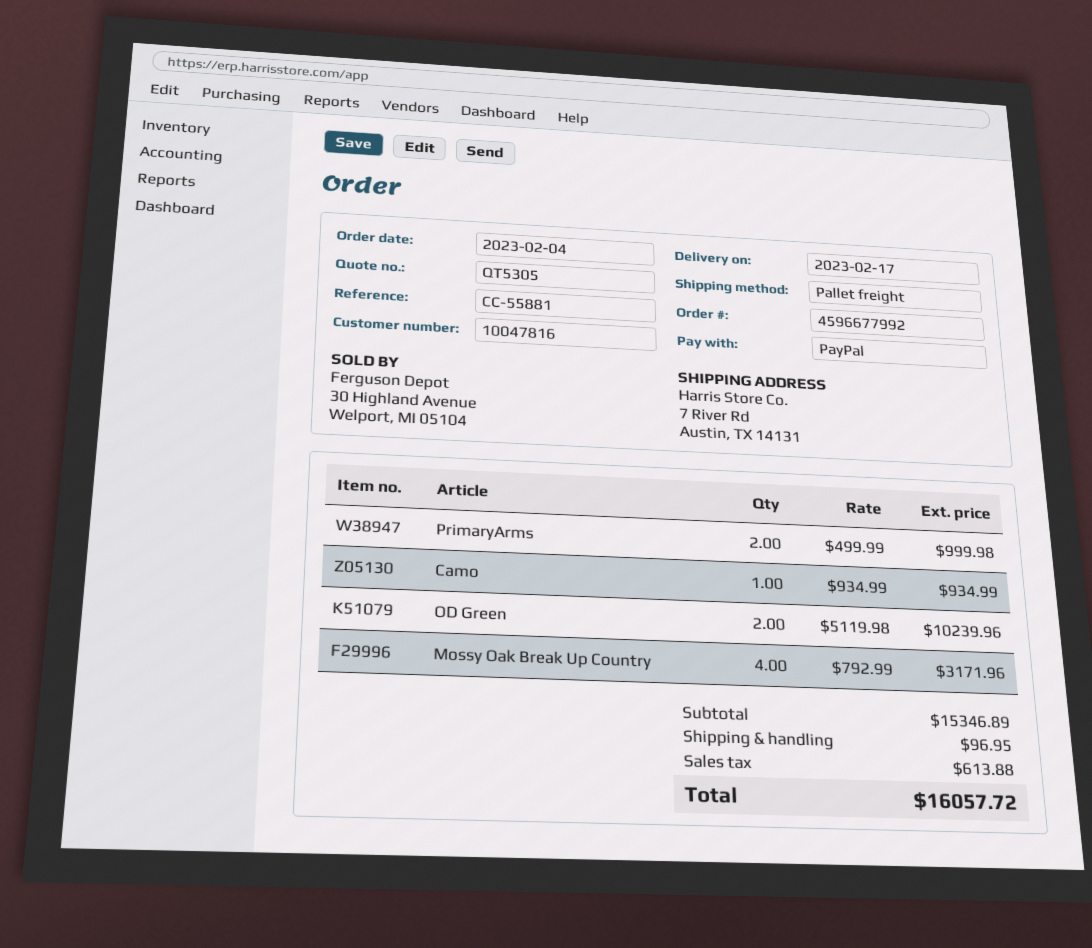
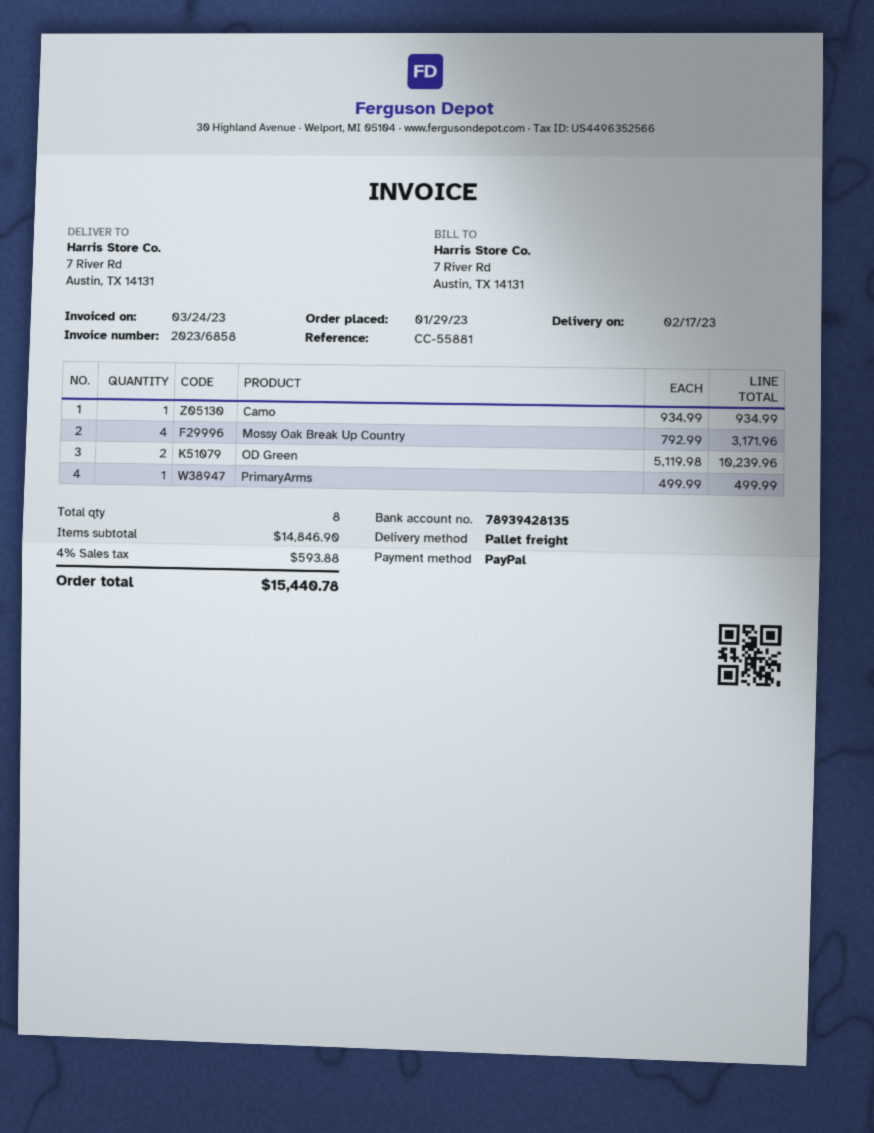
order date: 2023-02-04 -> 2023-01-29
PrimaryArms: 2 x 499.99 = 999.98 -> 1 x 499.99 = 499.99
subtotal: 15346.89 -> 14846.90
shipping: 96.95 -> none
tax: 613.88 -> 593.88
total: 16057.72 -> 15440.78

